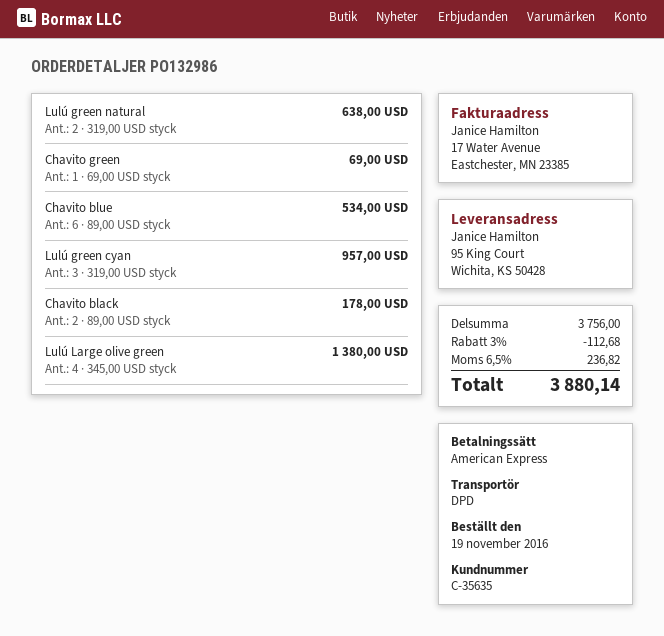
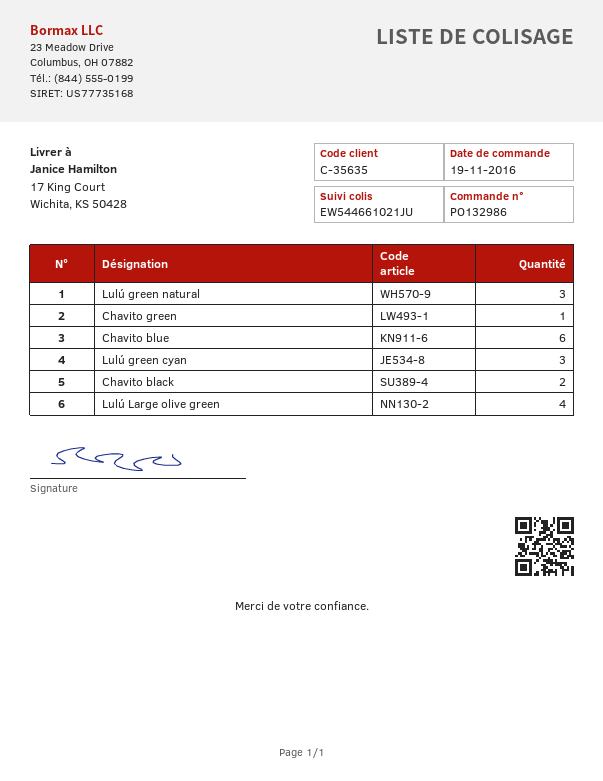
ship to: 95 King Court, Wichita, KS 50428 -> 17 King Court, Wichita, KS 50428
Lulú green natural: 2 -> 3

